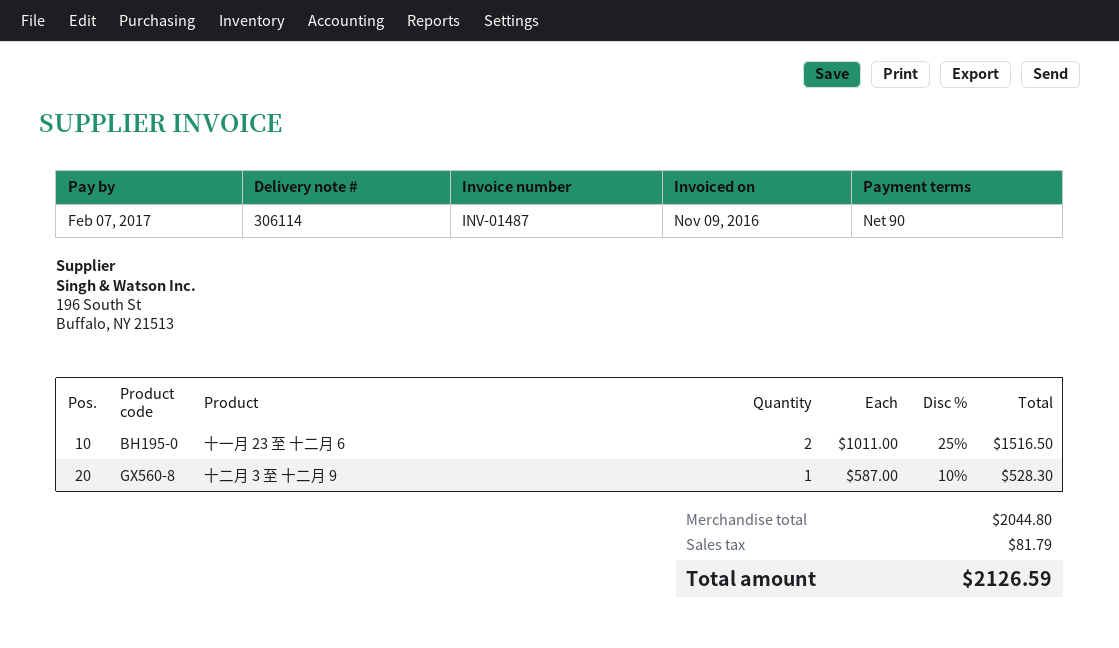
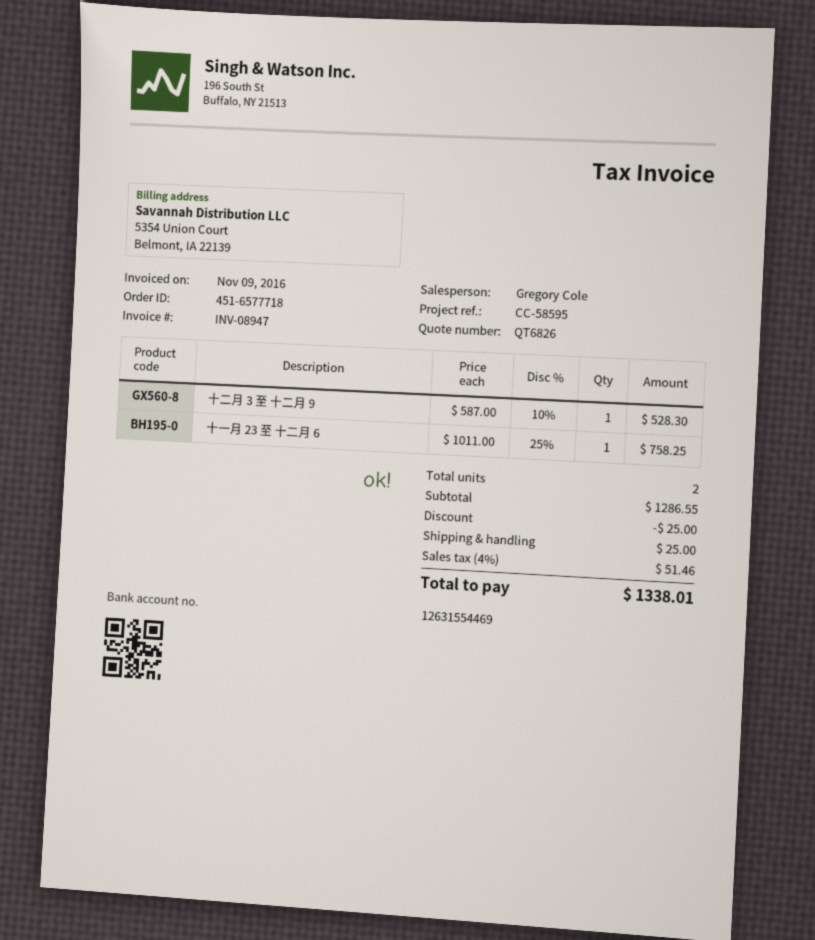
invoice number: INV-01487 -> INV-08947
十一月 23 至 十二月 6: 2 x 1011.00 - 25% = 1516.50 -> 1 x 1011.00 - 25% = 758.25
subtotal: 2044.80 -> 1286.55
discount: none -> 25.00
shipping: none -> 25.00
tax: 81.79 -> 51.46
total: 2126.59 -> 1338.01

